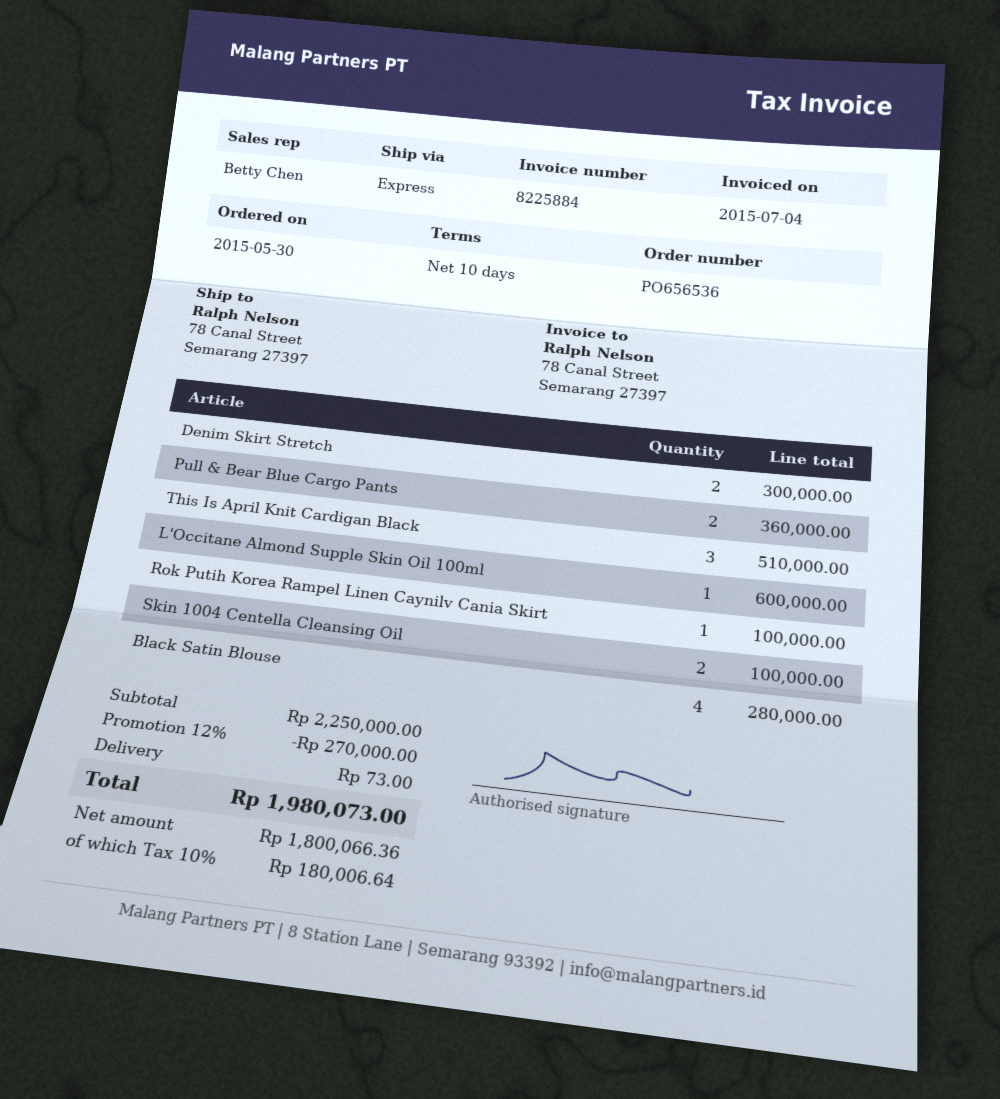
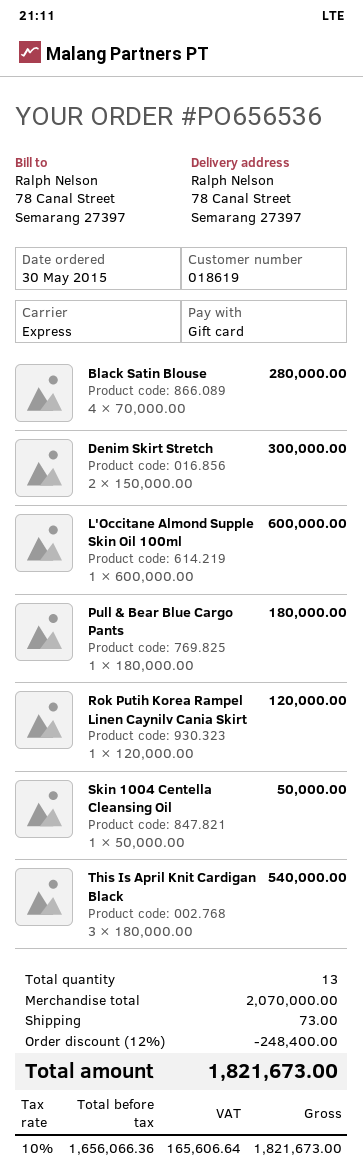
Pull & Bear Blue Cargo Pants: 2 for 360000.00 -> 1 for 180000.00
This Is April Knit Cardigan Black: 3 for 510000.00 -> 3 for 540000.00
Rok Putih Korea Rampel Linen Caynilv Cania Skirt: 1 for 100000.00 -> 1 for 120000.00
Skin 1004 Centella Cleansing Oil: 2 for 100000.00 -> 1 for 50000.00
subtotal: 2250000.00 -> 2070000.00
discount: 12% = 270000.00 -> 12% = 248400.00
net: 1800066.36 -> 1656066.36
tax: 10% = 180006.64 -> 10% = 165606.64
total: 1980073.00 -> 1821673.00

